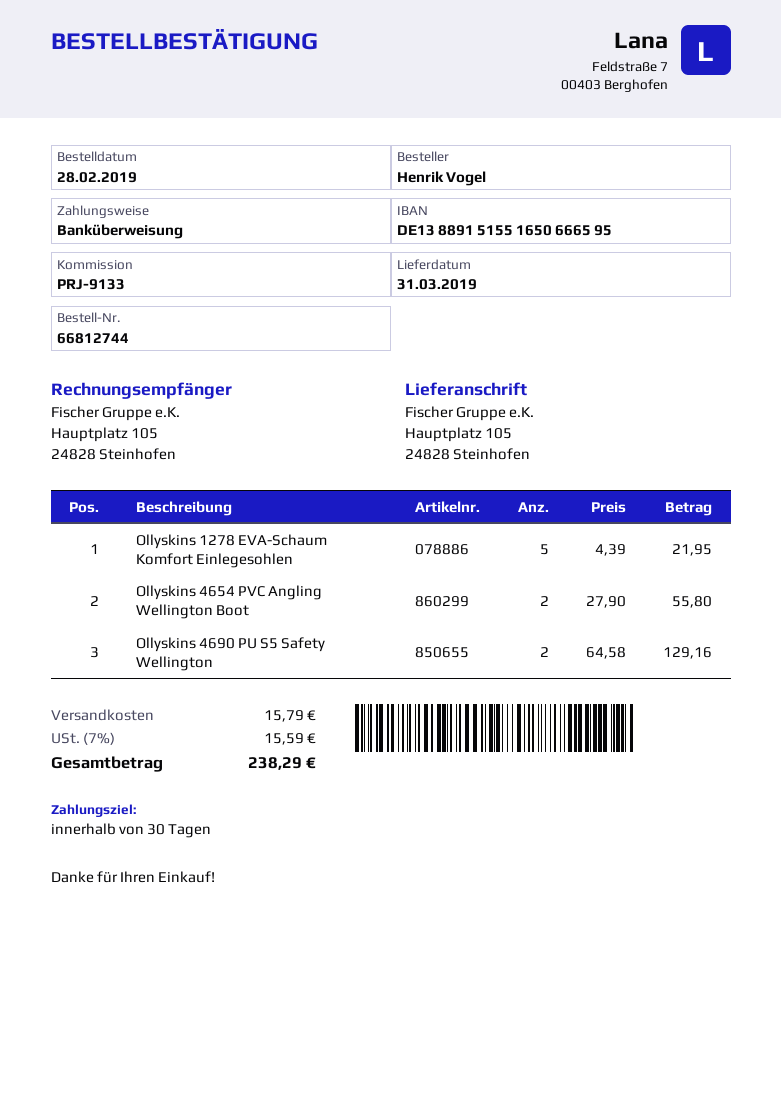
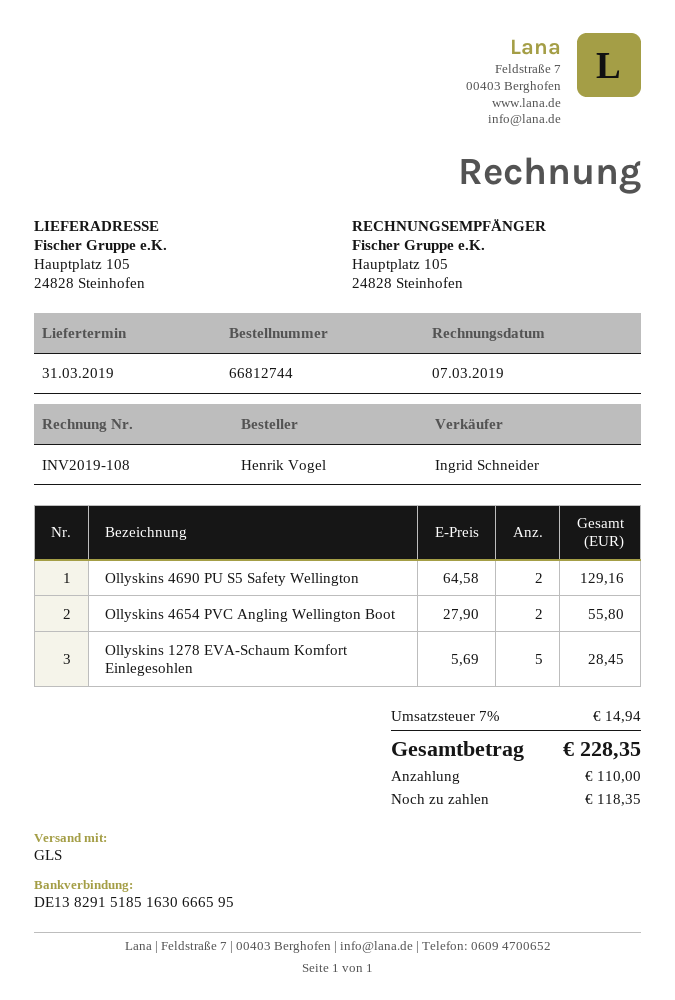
bank account: DE13889151551650666595 -> DE13829151851630666595
Ollyskins 1278 EVA-Schaum Komfort Einlegesohlen: 5 x 4.39 = 21.95 -> 5 x 5.69 = 28.45
shipping: 15.79 -> none
tax: 7% = 15.59 -> 7% = 14.94
total: 238.29 -> 228.35

